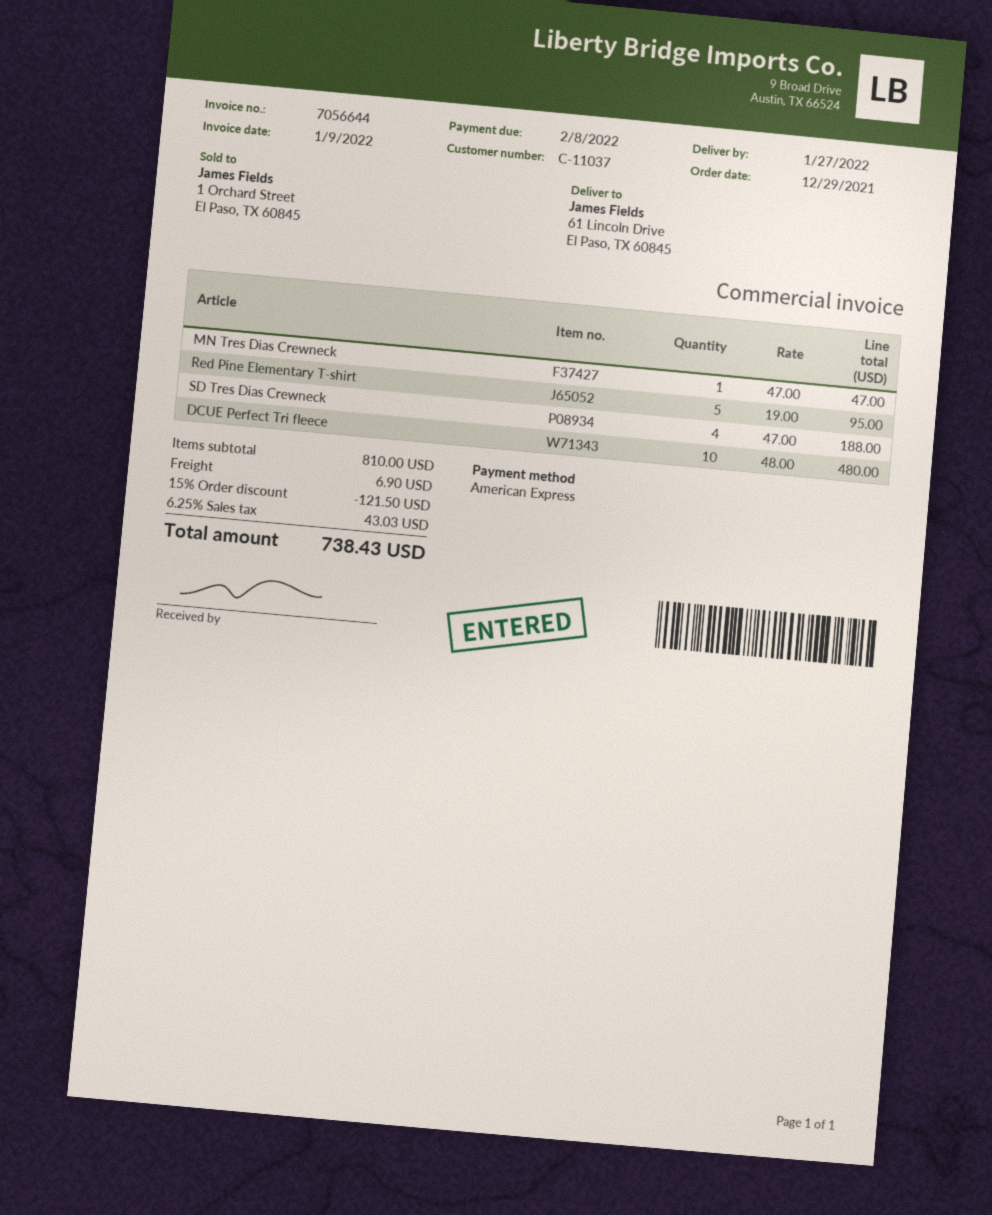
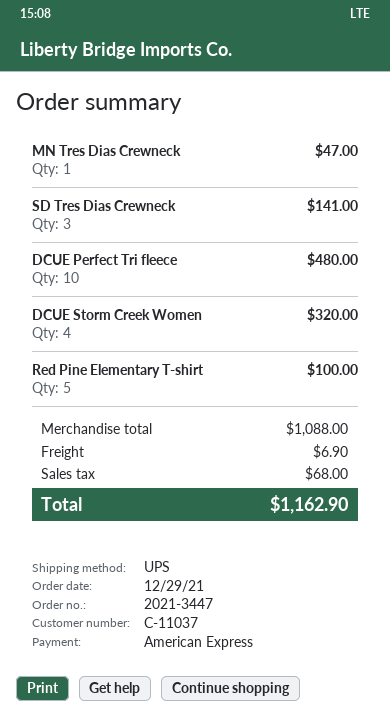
Red Pine Elementary T-shirt: 5 for 95.00 -> 5 for 100.00
SD Tres Dias Crewneck: 4 for 188.00 -> 3 for 141.00
DCUE Storm Creek Women: none -> 4 for 320.00
subtotal: 810.00 -> 1088.00
discount: 15% = 121.50 -> none
tax: 43.03 -> 68.00
total: 738.43 -> 1162.90

